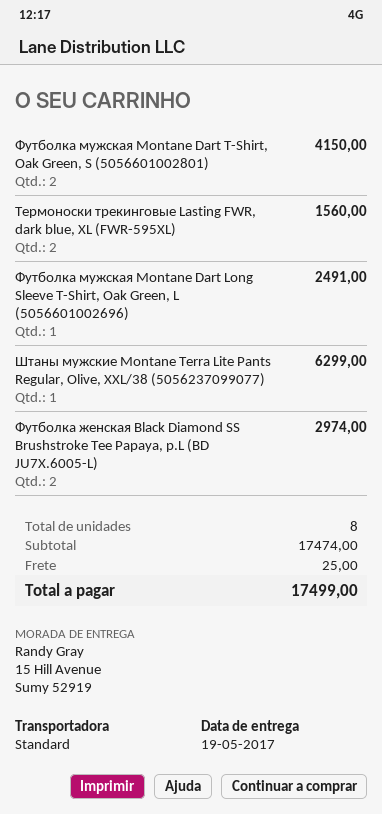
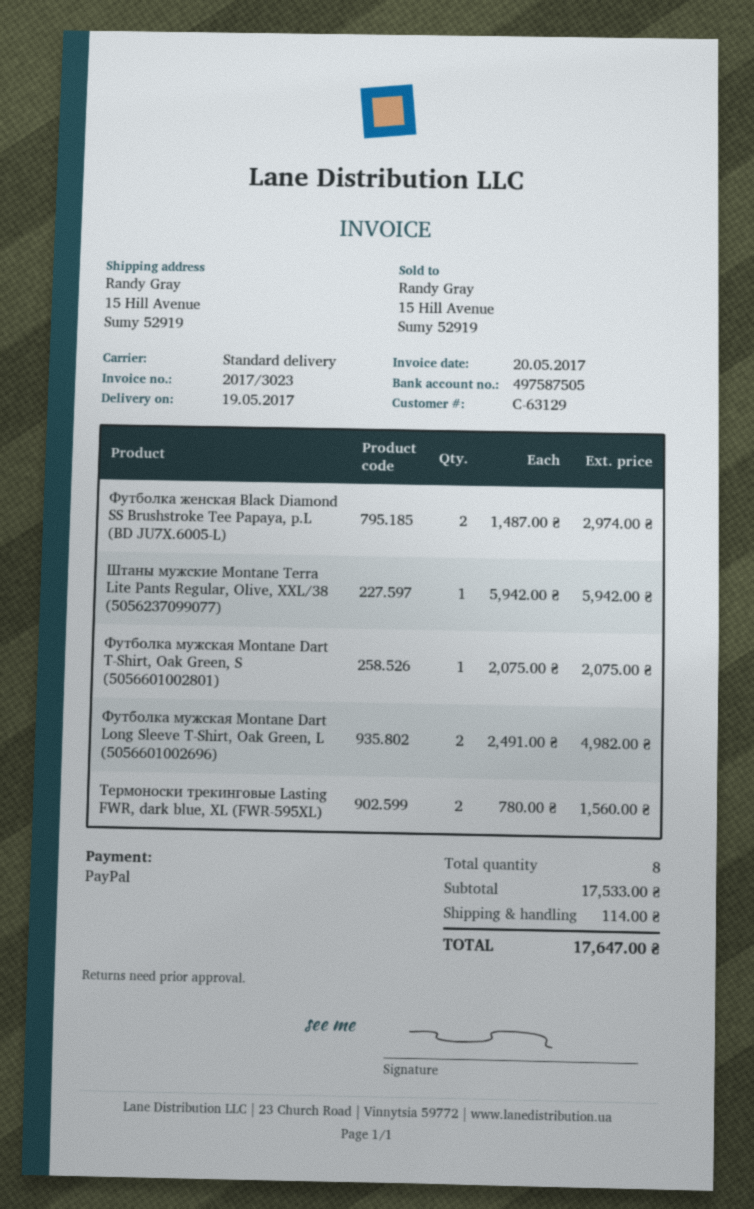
Футболка мужская Montane Dart T-Shirt, Oak Green, S (5056601002801): 2 for 4150.00 -> 1 for 2075.00
Футболка мужская Montane Dart Long Sleeve T-Shirt, Oak Green, L (5056601002696): 1 for 2491.00 -> 2 for 4982.00
Штаны мужские Montane Terra Lite Pants Regular, Olive, XXL/38 (5056237099077): 1 for 6299.00 -> 1 for 5942.00
subtotal: 17474.00 -> 17533.00
shipping: 25.00 -> 114.00
total: 17499.00 -> 17647.00

